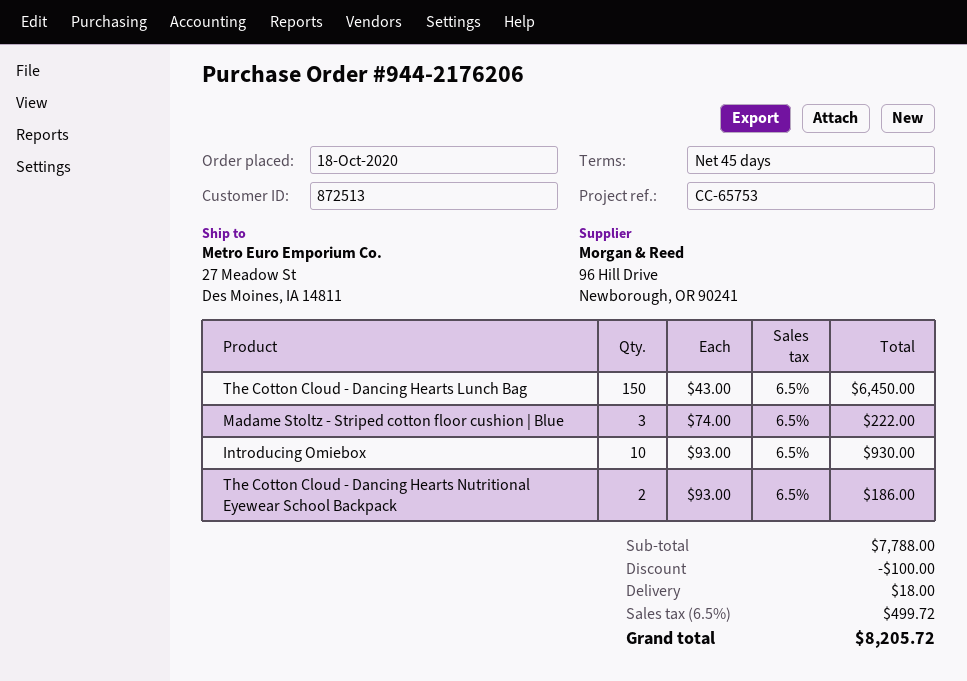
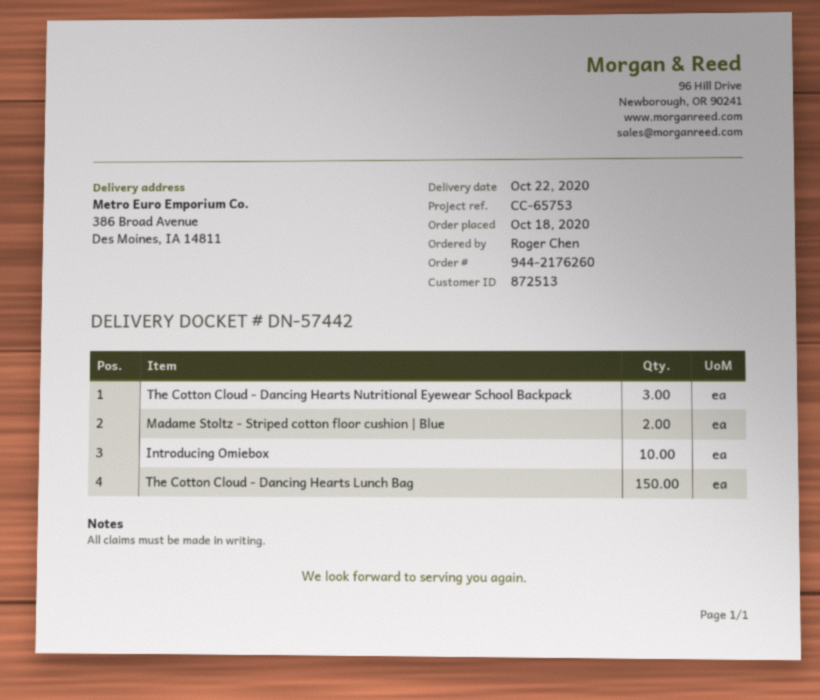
order number: 944-2176206 -> 944-2176260
ship to: 27 Meadow St, Des Moines, IA 14811 -> 386 Broad Avenue, Des Moines, IA 14811
Madame Stoltz - Striped cotton floor cushion | Blue: 3 -> 2
The Cotton Cloud - Dancing Hearts Nutritional Eyewear School Backpack: 2 -> 3

